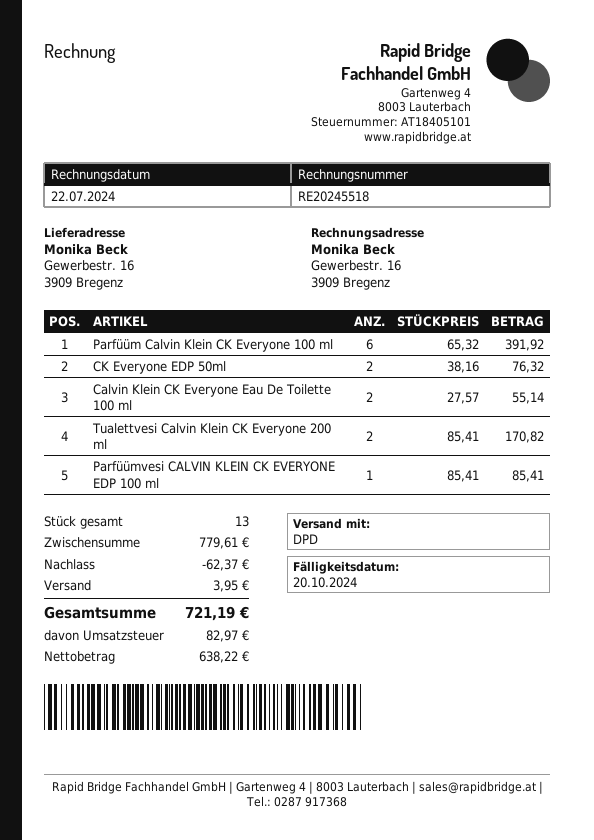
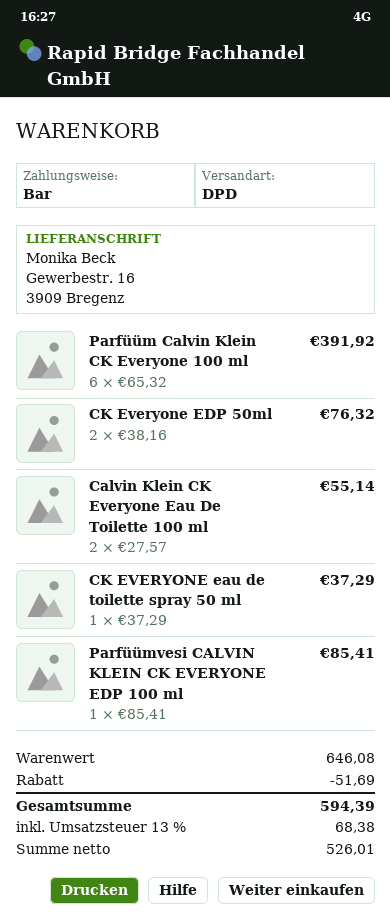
Tualettvesi Calvin Klein CK Everyone 200 ml: 2 x 85.41 = 170.82 -> none
CK EVERYONE eau de toilette spray 50 ml: none -> 1 x 37.29 = 37.29
subtotal: 779.61 -> 646.08
discount: 62.37 -> 51.69
shipping: 3.95 -> none
net: 638.22 -> 526.01
tax: 82.97 -> 68.38
total: 721.19 -> 594.39

